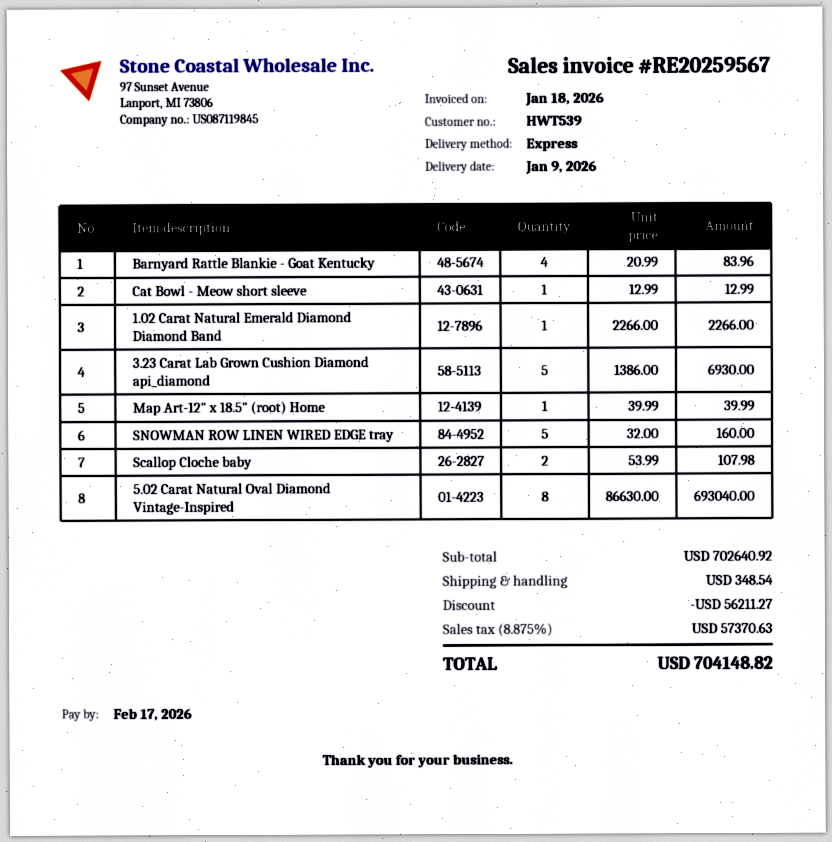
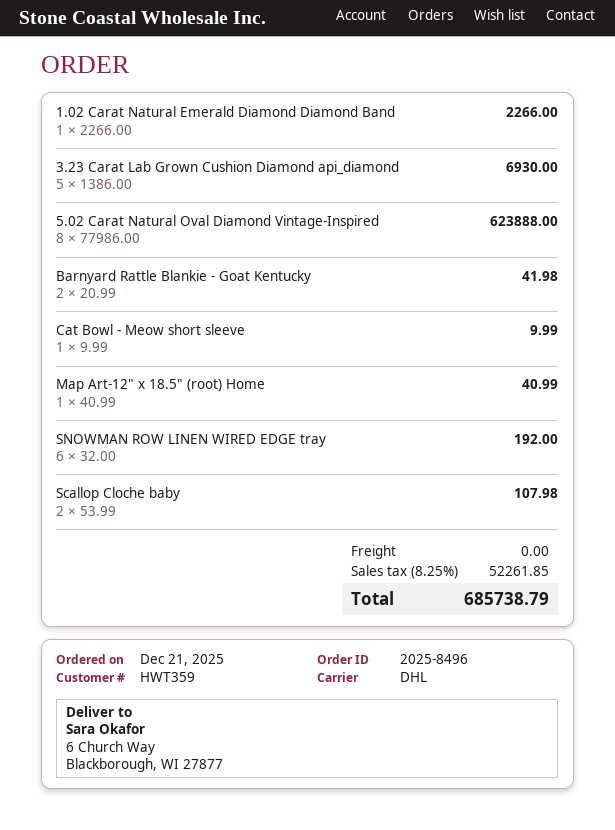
customer number: HWT539 -> HWT359
shipping method: express -> DHL
Barnyard Rattle Blankie - Goat Kentucky: 4 x 20.99 = 83.96 -> 2 x 20.99 = 41.98
Cat Bowl - Meow short sleeve: 1 x 12.99 = 12.99 -> 1 x 9.99 = 9.99
Map Art-12" x 18.5" (root) Home: 1 x 39.99 = 39.99 -> 1 x 40.99 = 40.99
SNOWMAN ROW LINEN WIRED EDGE tray: 5 x 32.00 = 160.00 -> 6 x 32.00 = 192.00
5.02 Carat Natural Oval Diamond Vintage-Inspired: 8 x 86630.00 = 693040.00 -> 8 x 77986.00 = 623888.00
discount: 56211.27 -> none
shipping: 348.54 -> 0.00
tax: 8.875% = 57370.63 -> 8.25% = 52261.85
total: 704148.82 -> 685738.79

